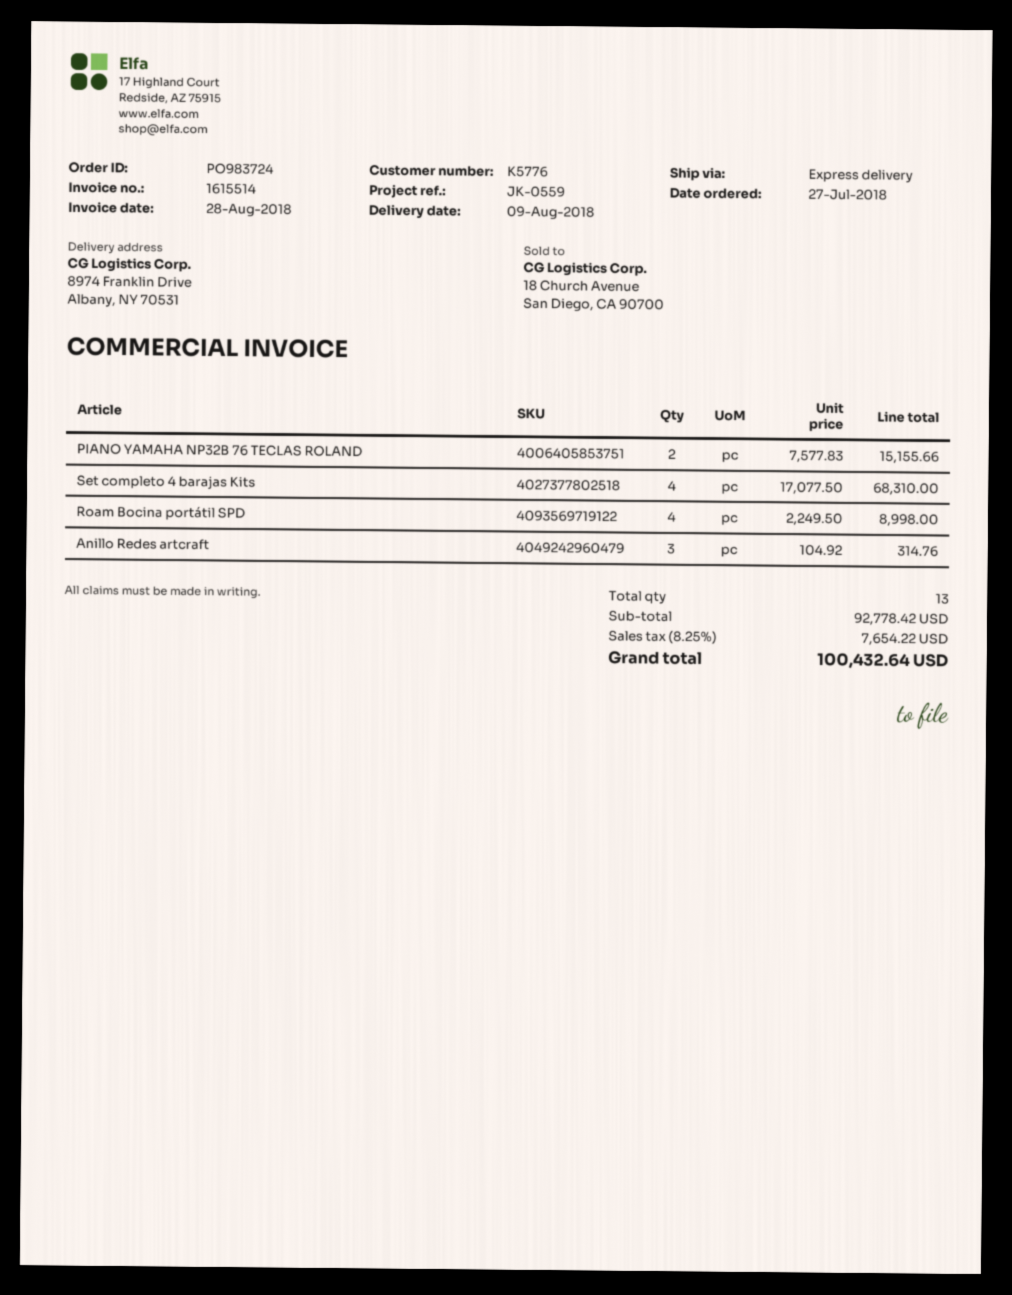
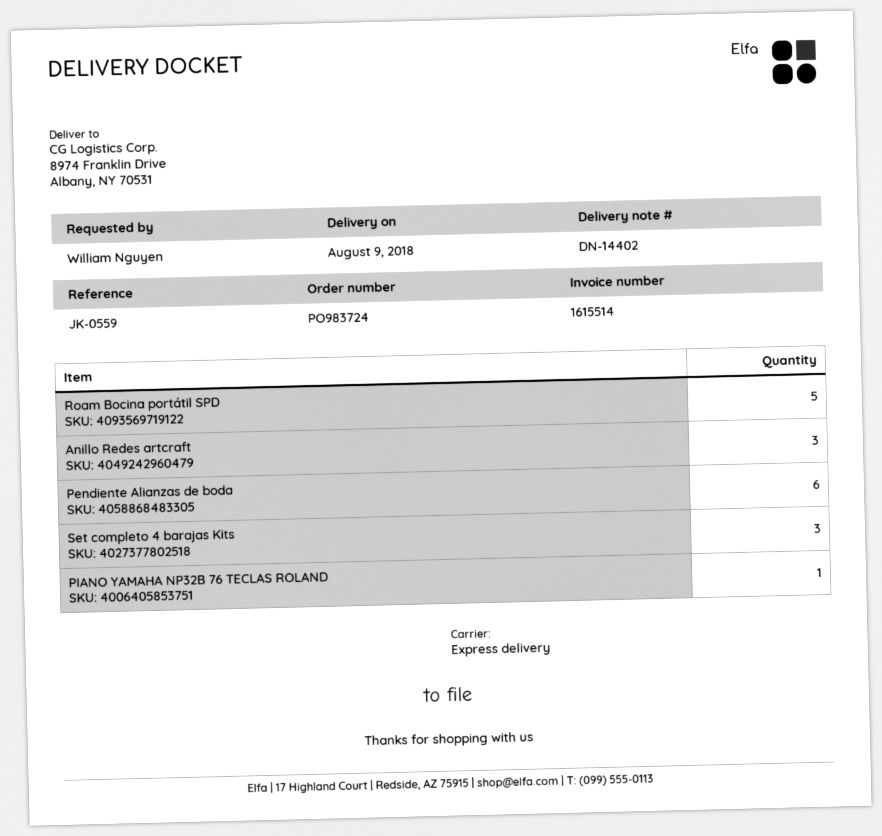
PIANO YAMAHA NP32B 76 TECLAS ROLAND: 2 -> 1
Set completo 4 barajas Kits: 4 -> 3
Roam Bocina portátil SPD: 4 -> 5
Pendiente Alianzas de boda: none -> 6

